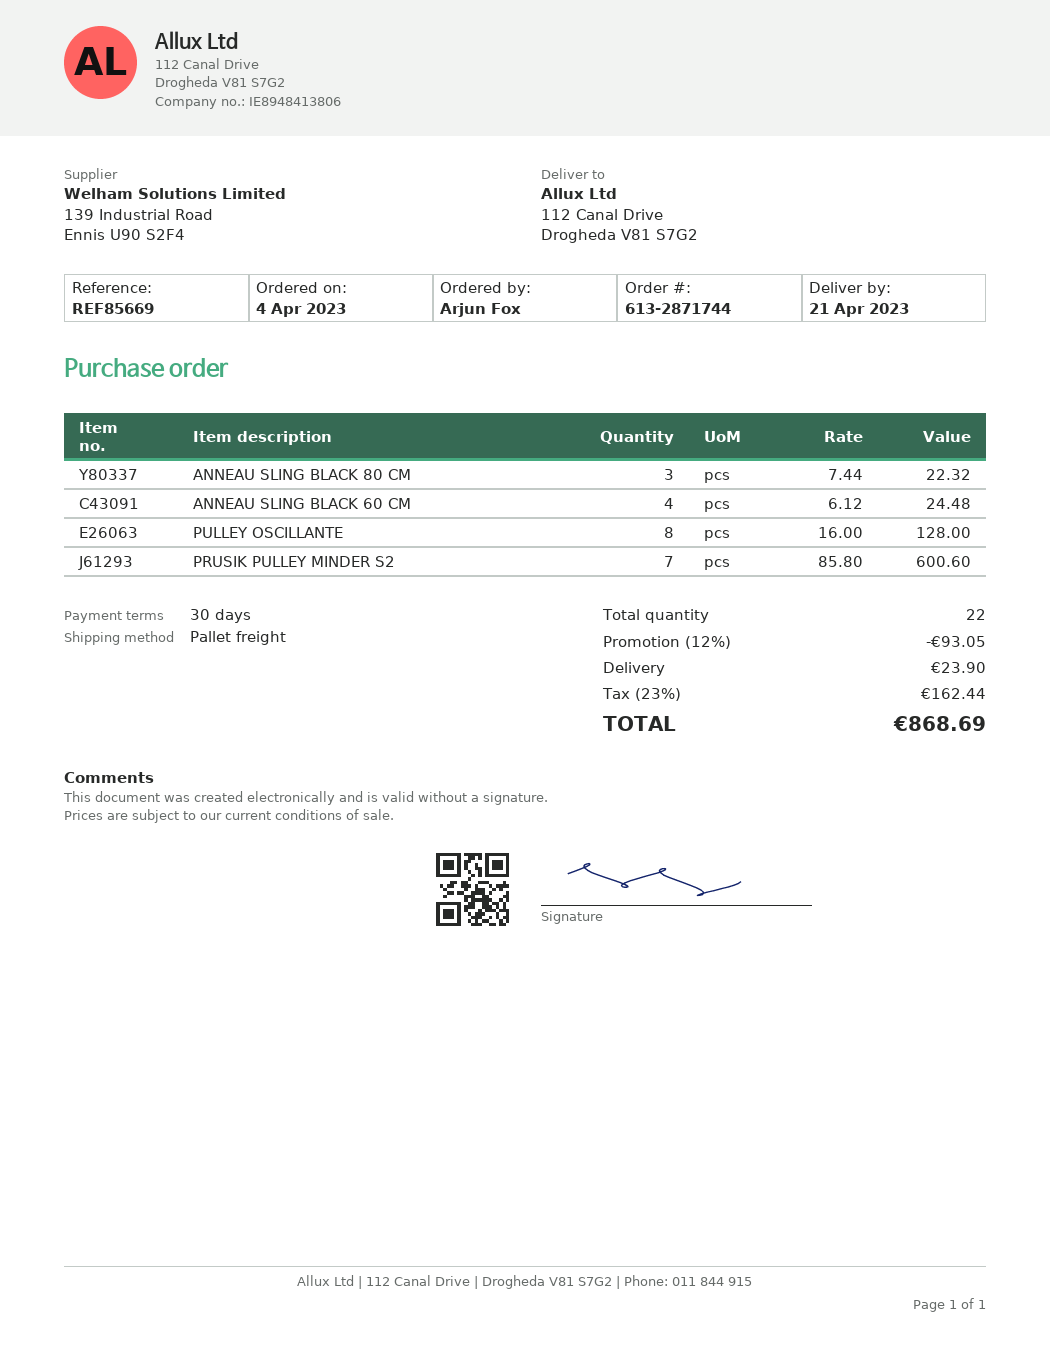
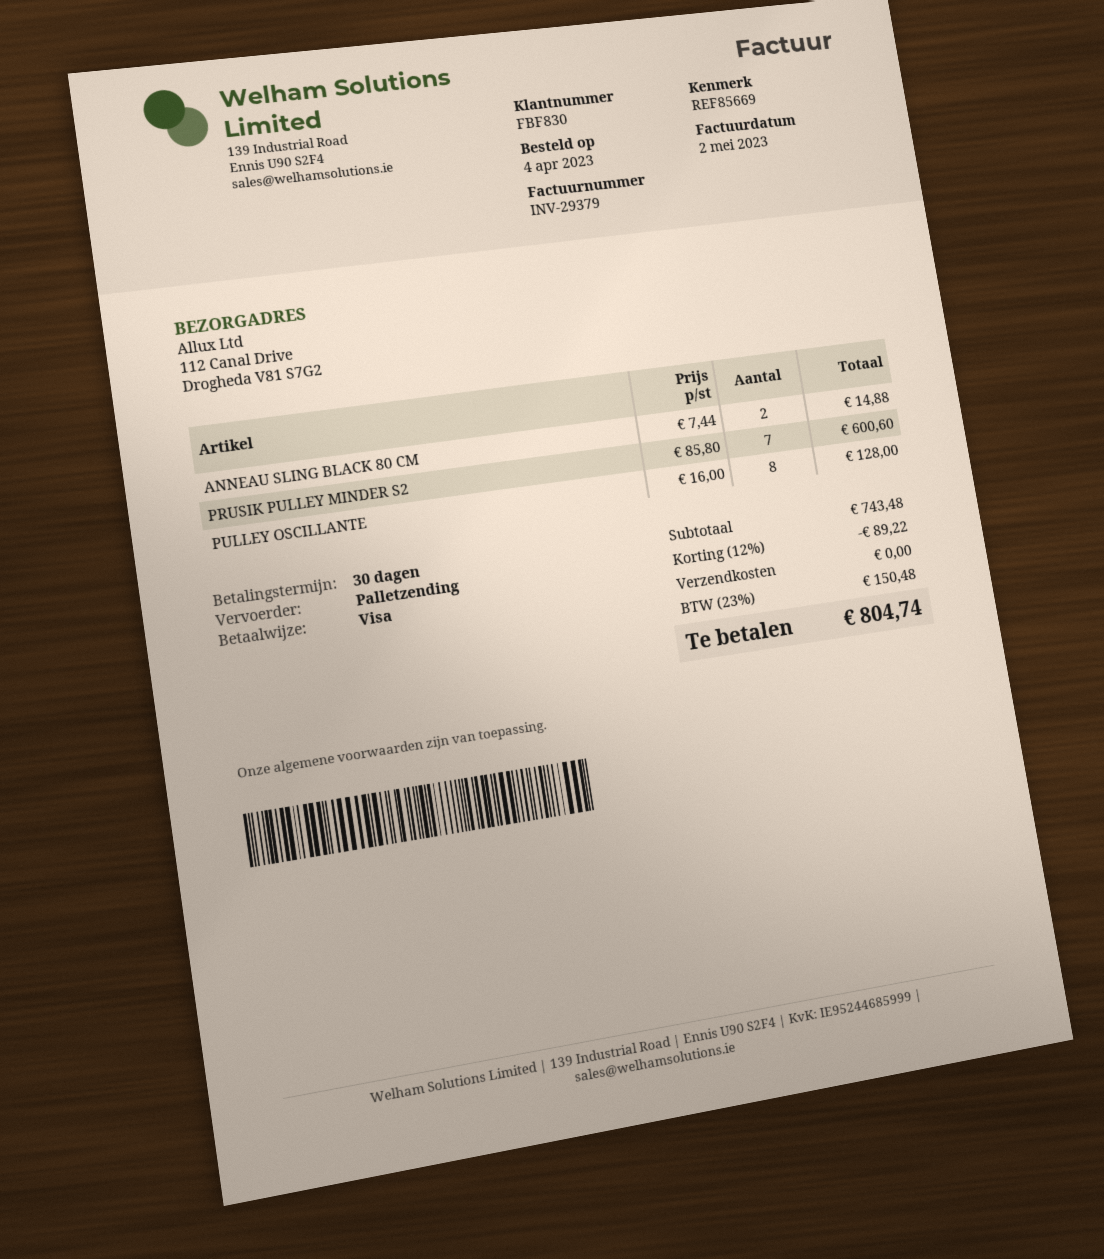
ANNEAU SLING BLACK 80 CM: 3 x 7.44 = 22.32 -> 2 x 7.44 = 14.88
ANNEAU SLING BLACK 60 CM: 4 x 6.12 = 24.48 -> none
discount: 12% = 93.05 -> 12% = 89.22
shipping: 23.90 -> 0.00
tax: 23% = 162.44 -> 23% = 150.48
total: 868.69 -> 804.74

